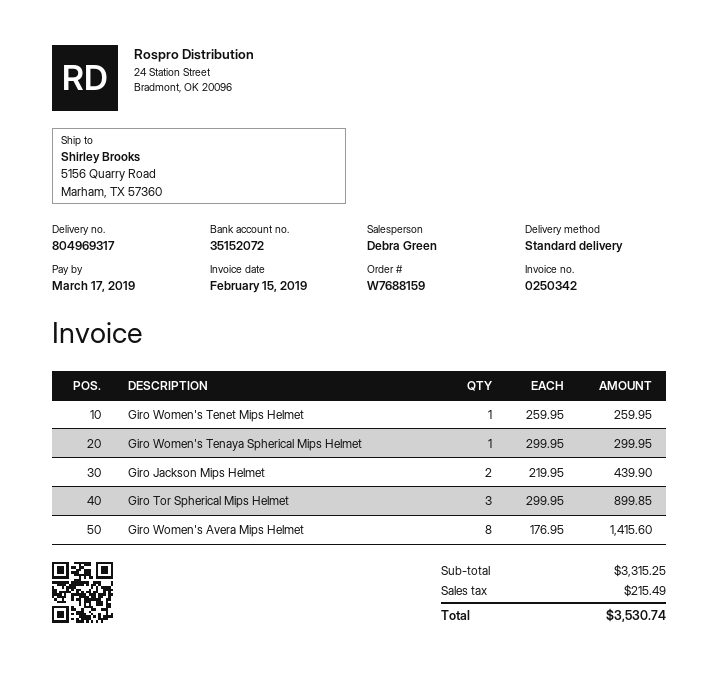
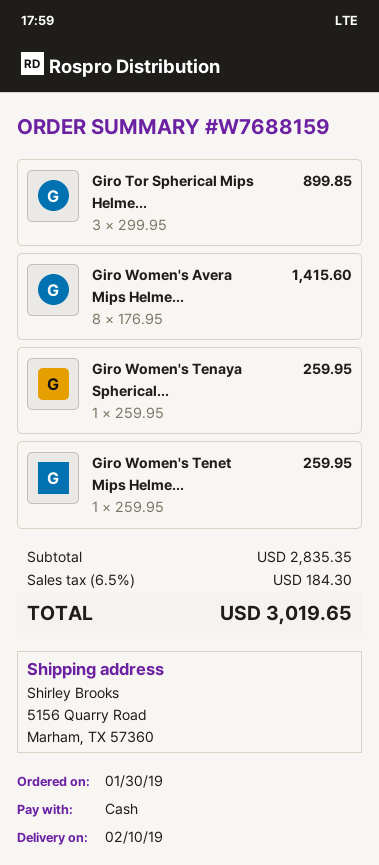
Giro Women's Tenaya Spherical Mips Helmet: 1 x 299.95 = 299.95 -> 1 x 259.95 = 259.95
Giro Jackson Mips Helmet: 2 x 219.95 = 439.90 -> none
subtotal: 3315.25 -> 2835.35
tax: 215.49 -> 184.30
total: 3530.74 -> 3019.65

